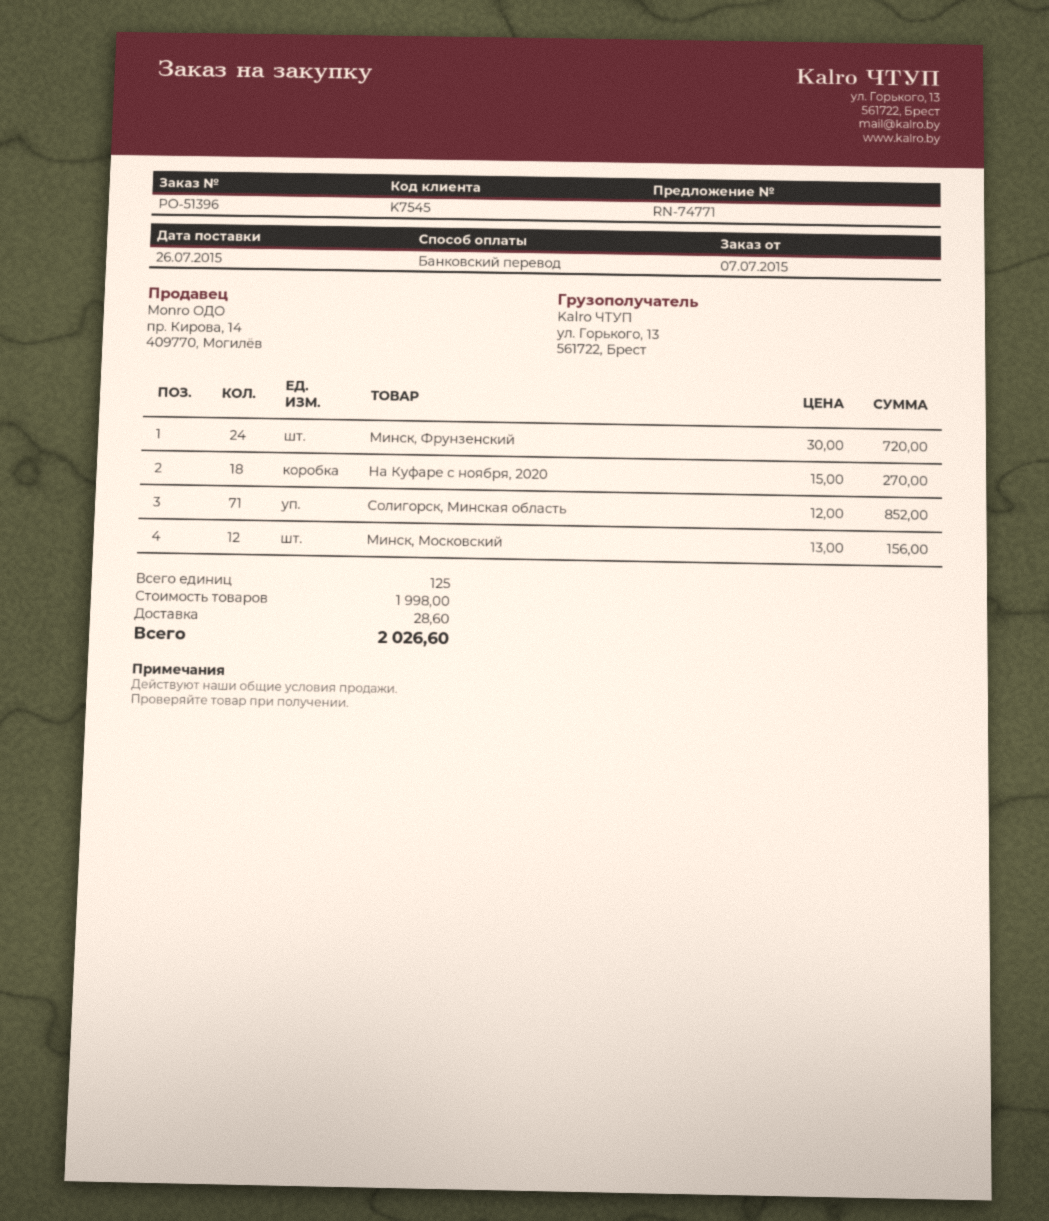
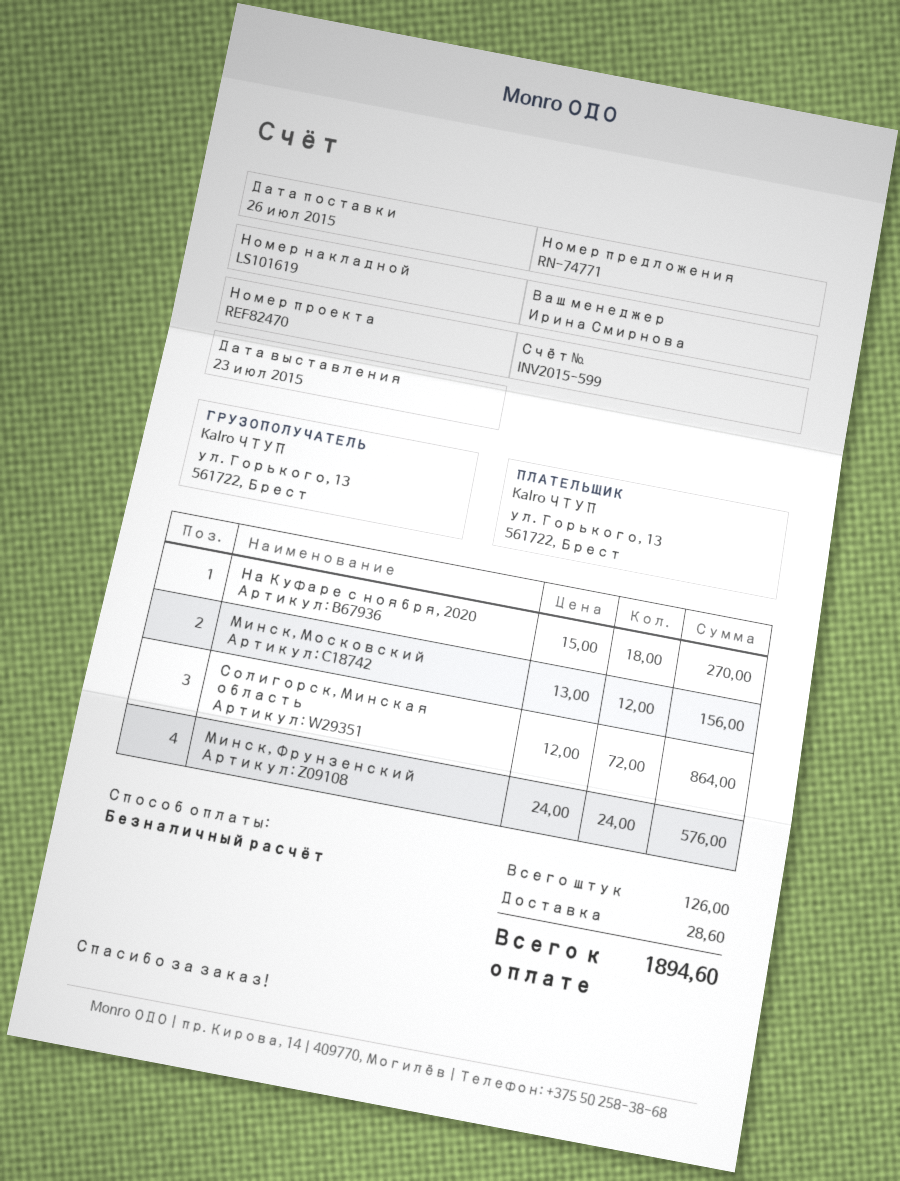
Минск, Фрунзенский: 24 x 30.00 = 720.00 -> 24 x 24.00 = 576.00
Солигорск, Минская область: 71 x 12.00 = 852.00 -> 72 x 12.00 = 864.00
total quantity: 125 -> 126
total: 2026.60 -> 1894.60

